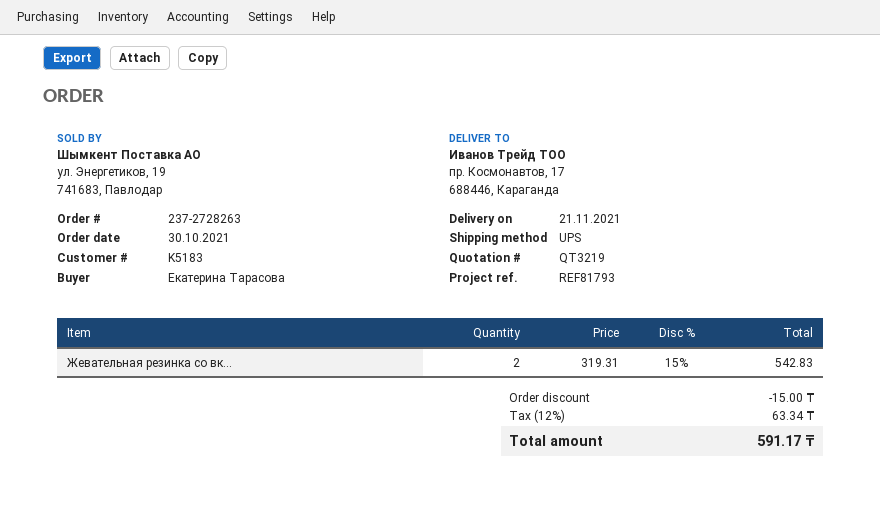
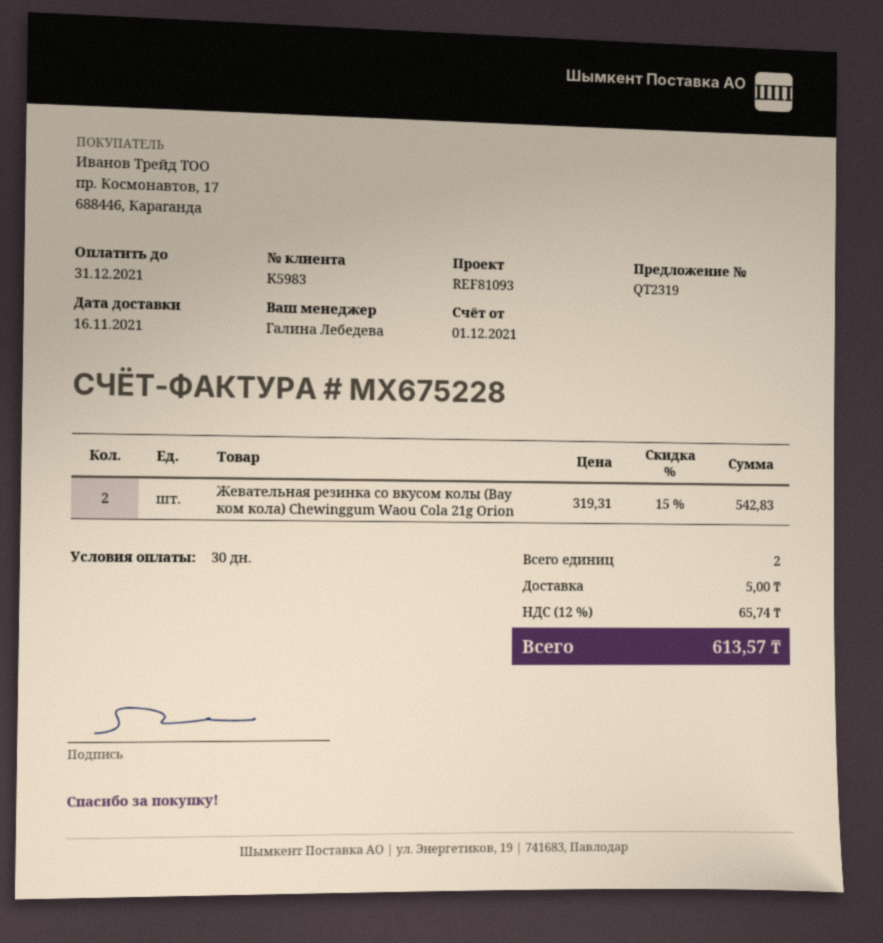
quote number: QT3219 -> QT2319
delivery date: 2021-11-21 -> 2021-11-16
customer number: K5183 -> K5983
reference: REF81793 -> REF81093
discount: 15.00 -> none
shipping: none -> 5.00
tax: 12% = 63.34 -> 12% = 65.74
total: 591.17 -> 613.57

